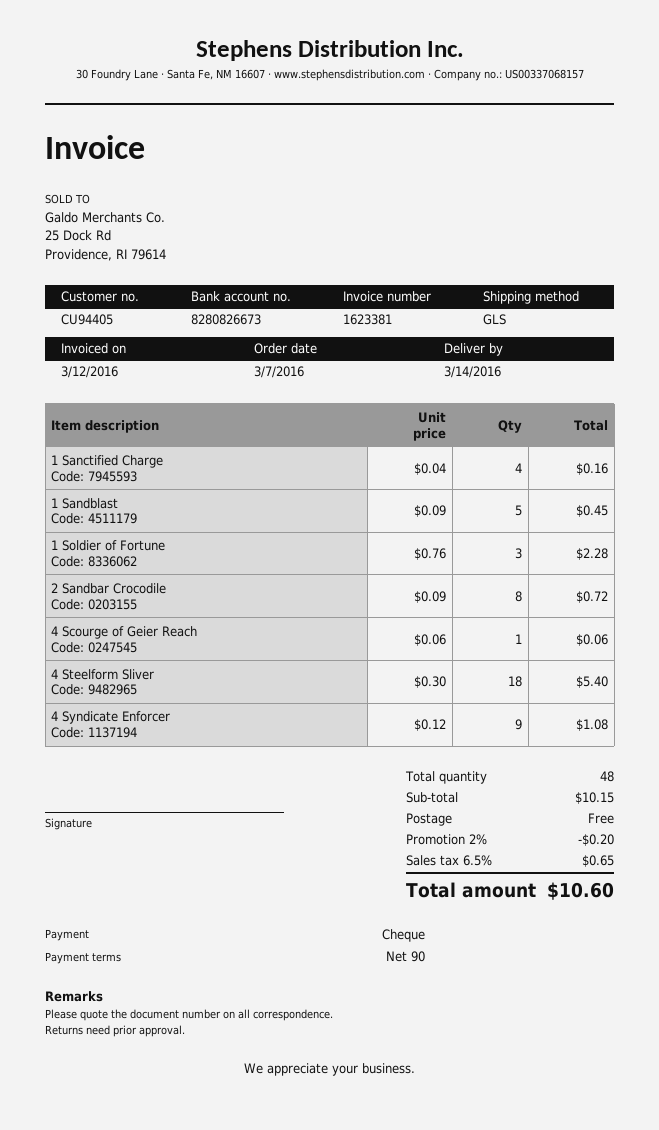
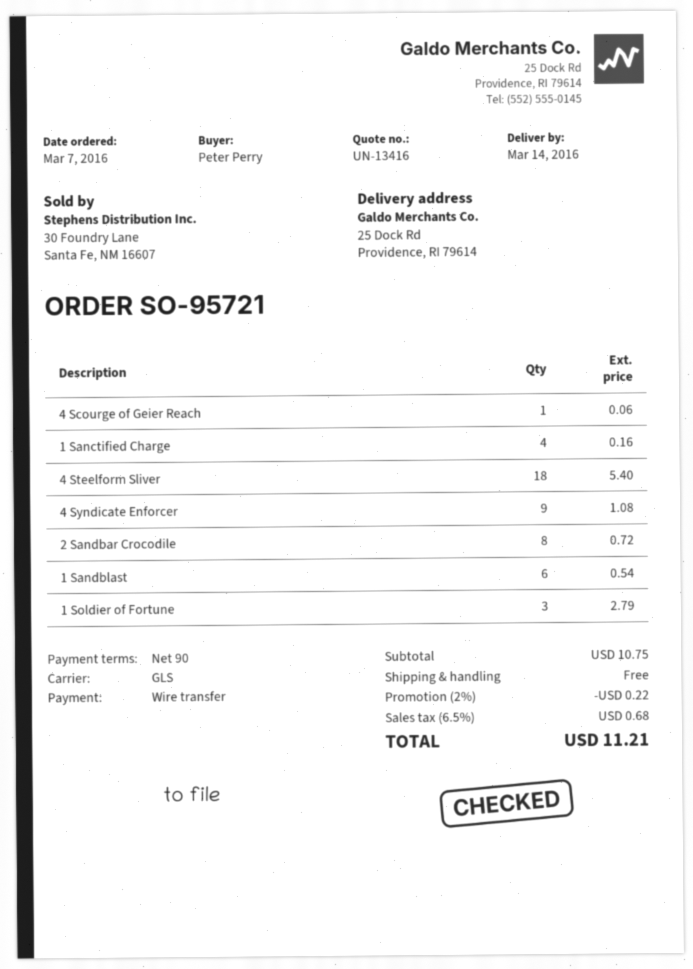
payment method: cheque -> bank transfer
1 Sandblast: 5 for 0.45 -> 6 for 0.54
1 Soldier of Fortune: 3 for 2.28 -> 3 for 2.79
subtotal: 10.15 -> 10.75
discount: 2% = 0.20 -> 2% = 0.22
tax: 6.5% = 0.65 -> 6.5% = 0.68
total: 10.60 -> 11.21

